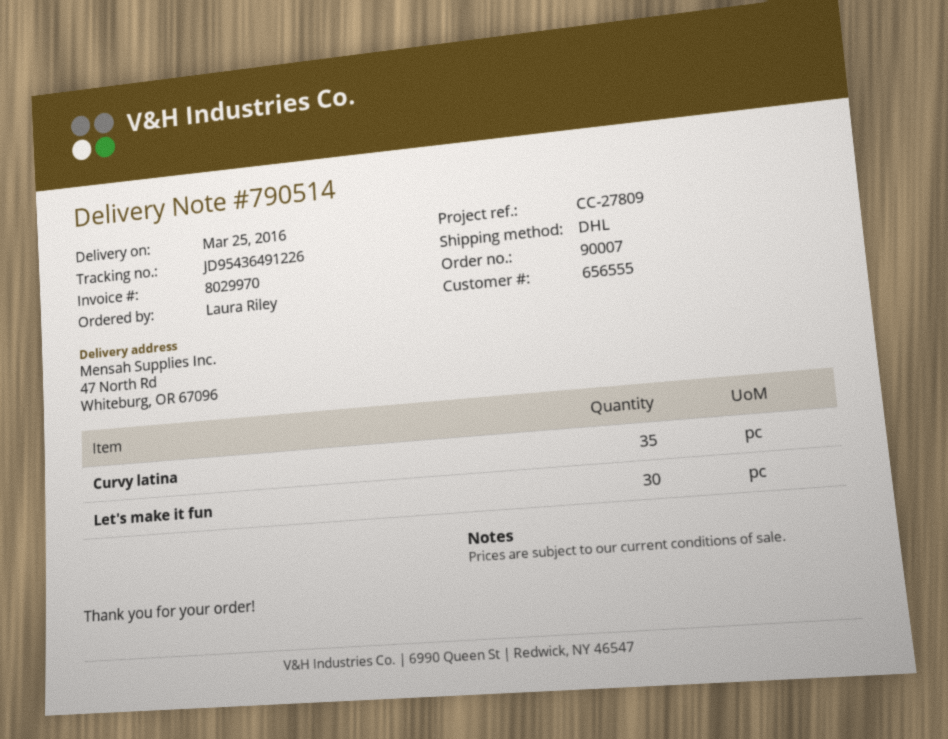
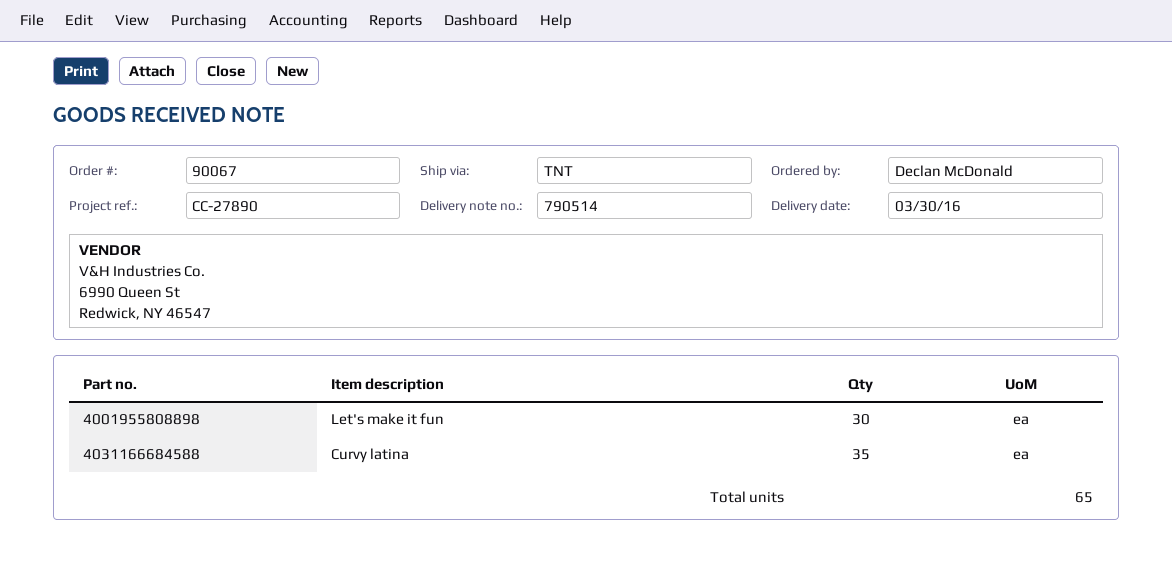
order number: 90007 -> 90067
delivery date: 2016-03-25 -> 2016-03-30
reference: CC-27809 -> CC-27890
ordered by: Laura Riley -> Declan McDonald
shipping method: DHL -> TNT

